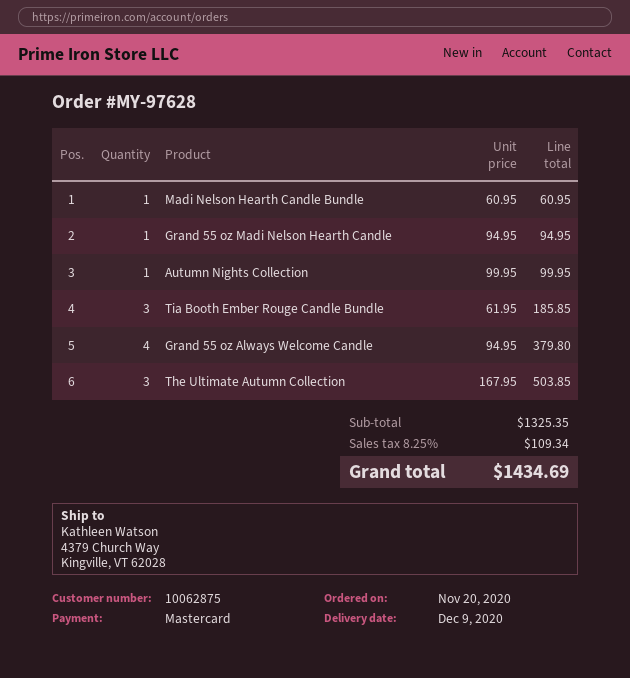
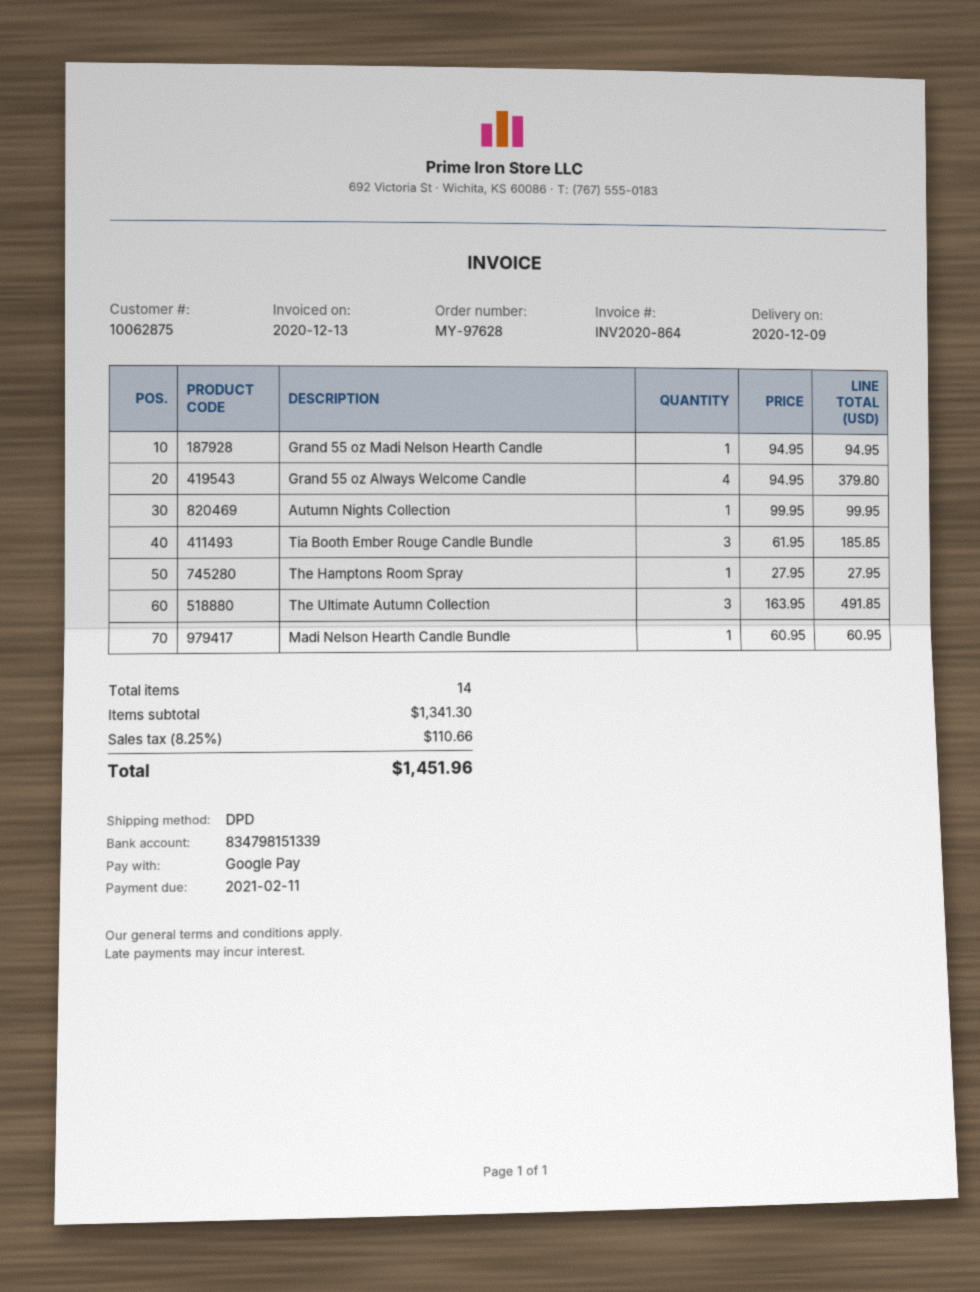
payment method: Mastercard -> Google Pay
The Ultimate Autumn Collection: 3 x 167.95 = 503.85 -> 3 x 163.95 = 491.85
The Hamptons Room Spray: none -> 1 x 27.95 = 27.95
subtotal: 1325.35 -> 1341.30
tax: 8.25% = 109.34 -> 8.25% = 110.66
total: 1434.69 -> 1451.96

